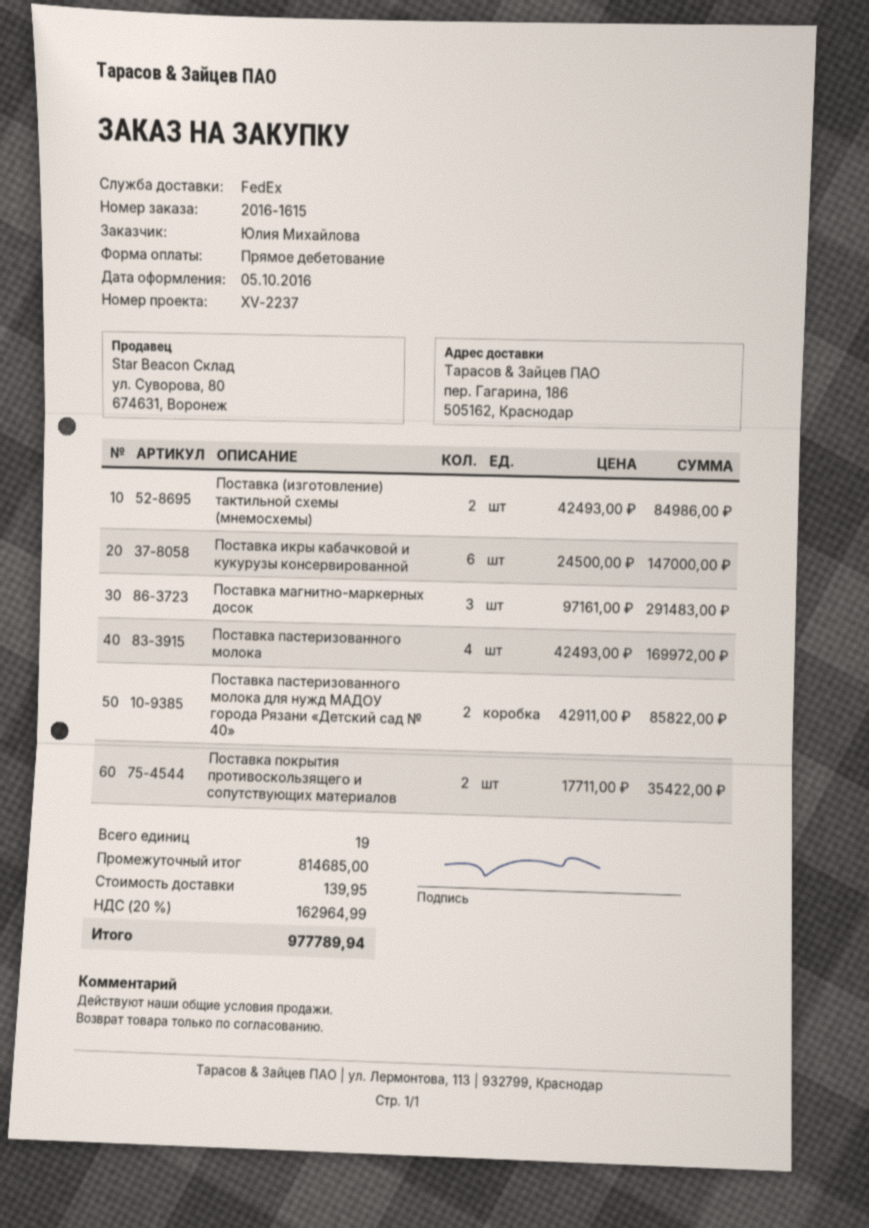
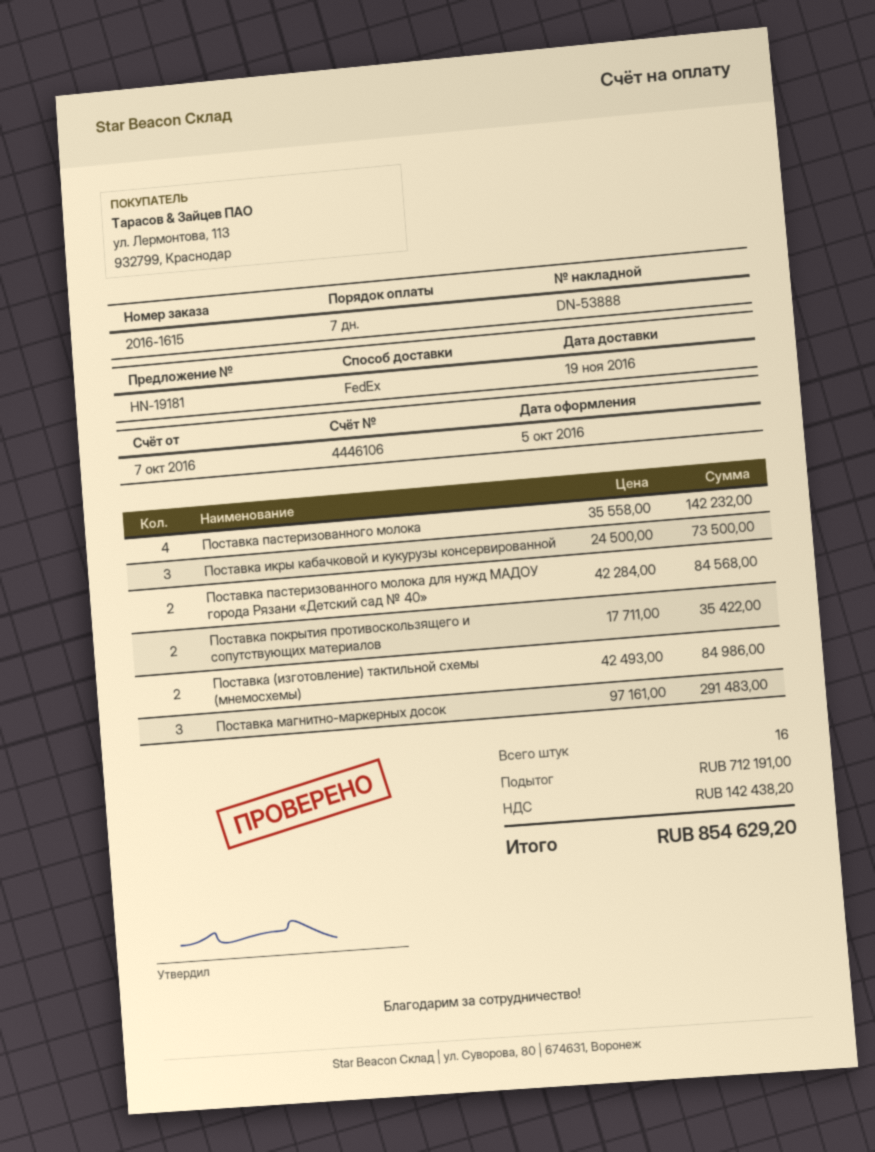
Поставка икры кабачковой и кукурузы консервированной: 6 x 24500.00 = 147000.00 -> 3 x 24500.00 = 73500.00
Поставка пастеризованного молока: 4 x 42493.00 = 169972.00 -> 4 x 35558.00 = 142232.00
Поставка пастеризованного молока для нужд МАДОУ города Рязани «Детский сад № 40»: 2 x 42911.00 = 85822.00 -> 2 x 42284.00 = 84568.00
total quantity: 19 -> 16
subtotal: 814685.00 -> 712191.00
shipping: 139.95 -> none
tax: 162964.99 -> 142438.20
total: 977789.94 -> 854629.20

